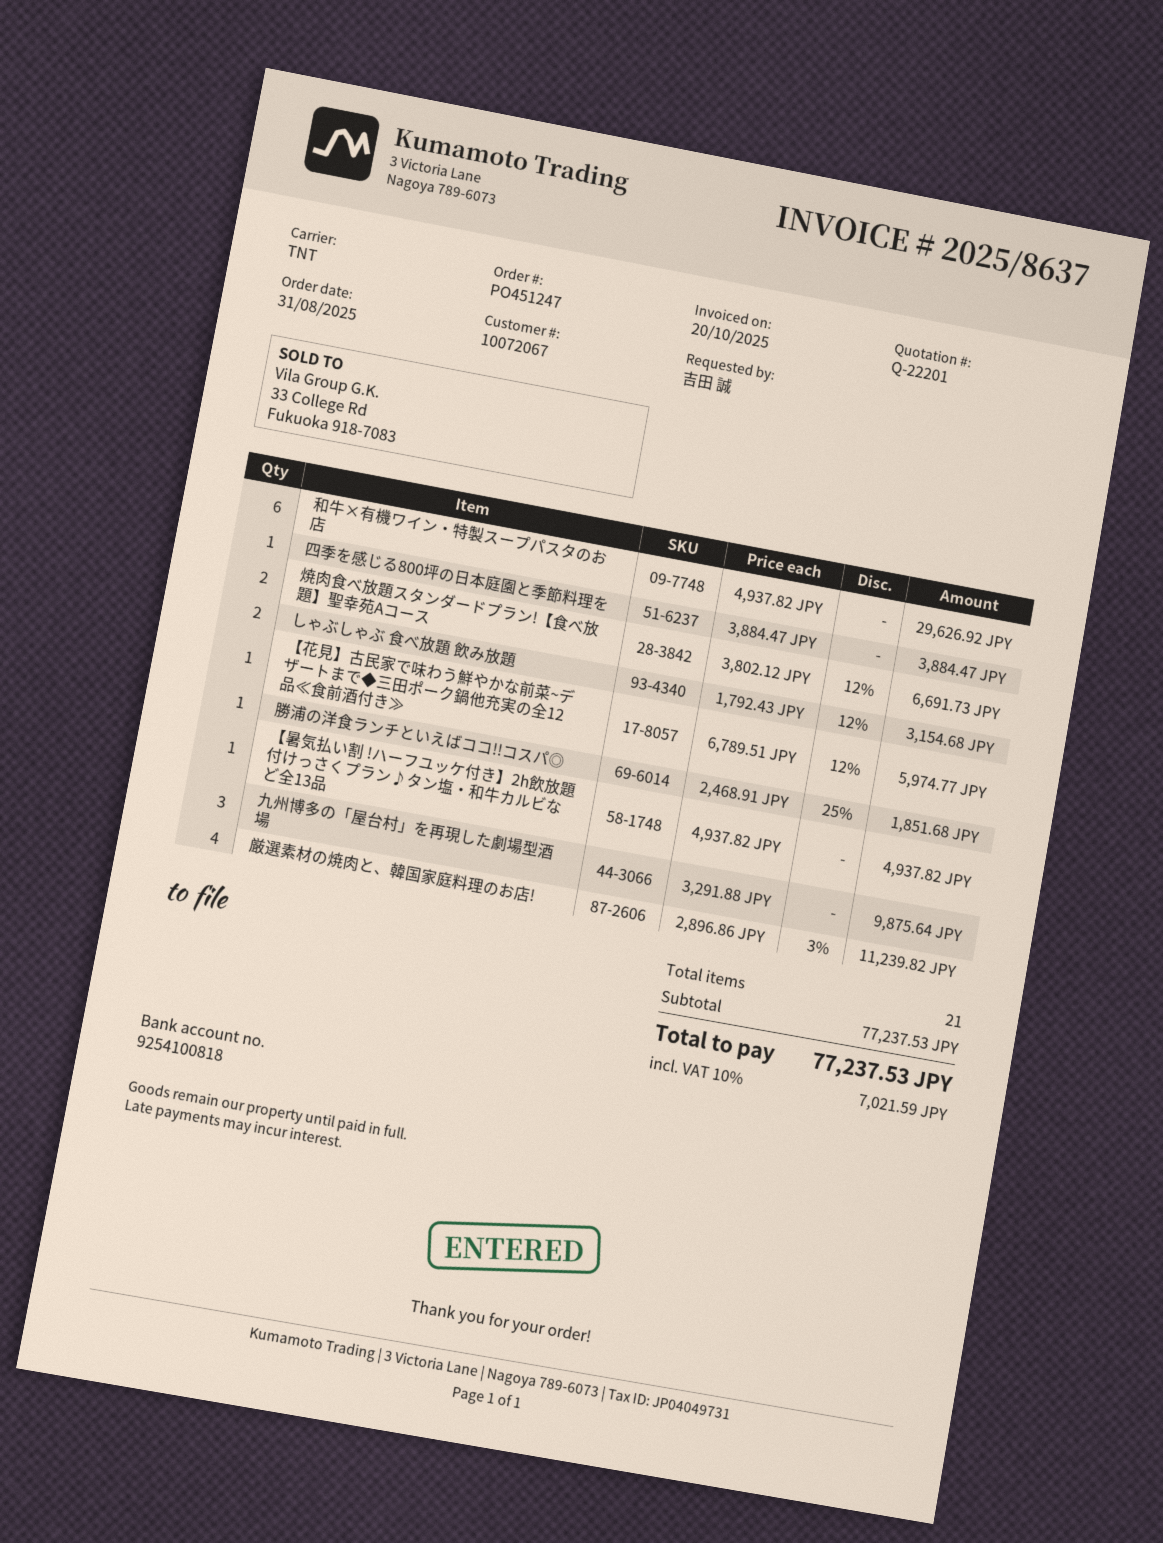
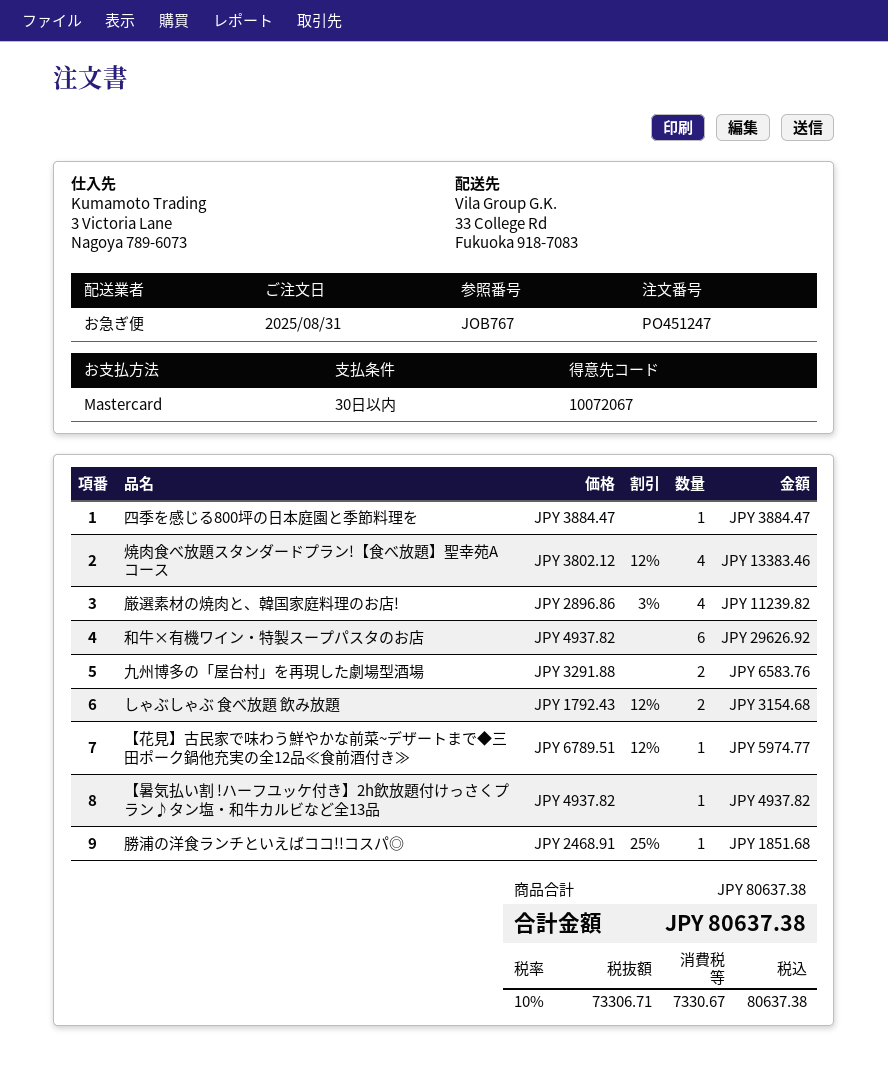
shipping method: TNT -> express
焼肉食べ放題スタンダードプラン!【食べ放題】聖幸苑Aコース: 2 x 3802.12 - 12% = 6691.73 -> 4 x 3802.12 - 12% = 13383.46
九州博多の「屋台村」を再現した劇場型酒場: 3 x 3291.88 = 9875.64 -> 2 x 3291.88 = 6583.76
subtotal: 77237.53 -> 80637.38
tax: 10% = 7021.59 -> 10% = 7330.67
total: 77237.53 -> 80637.38

